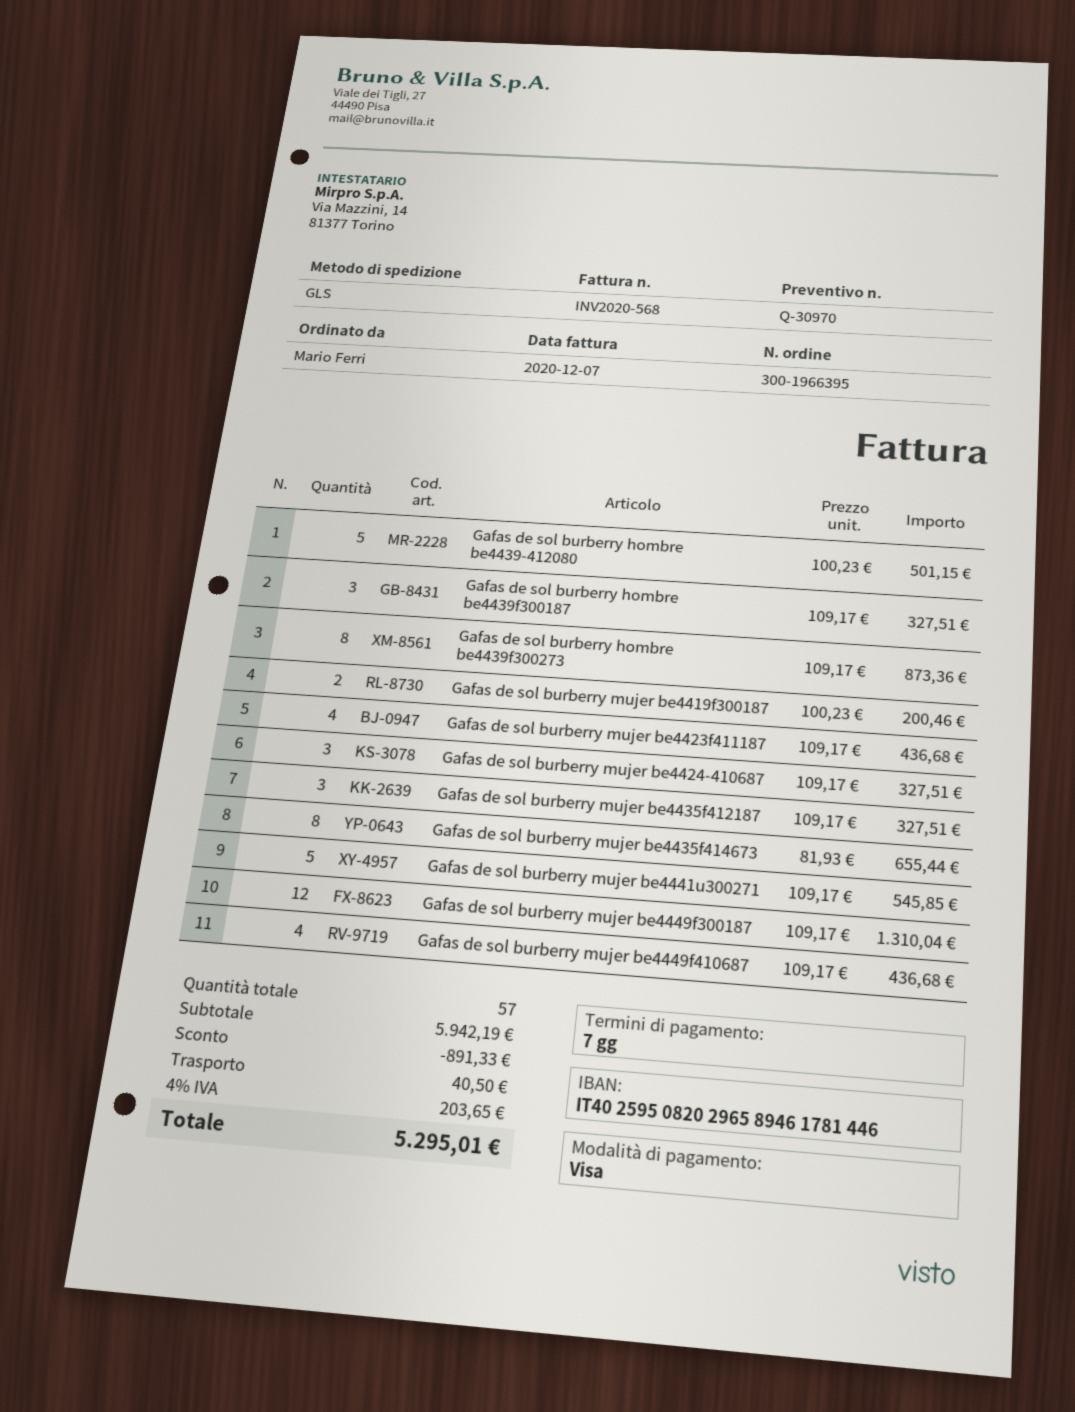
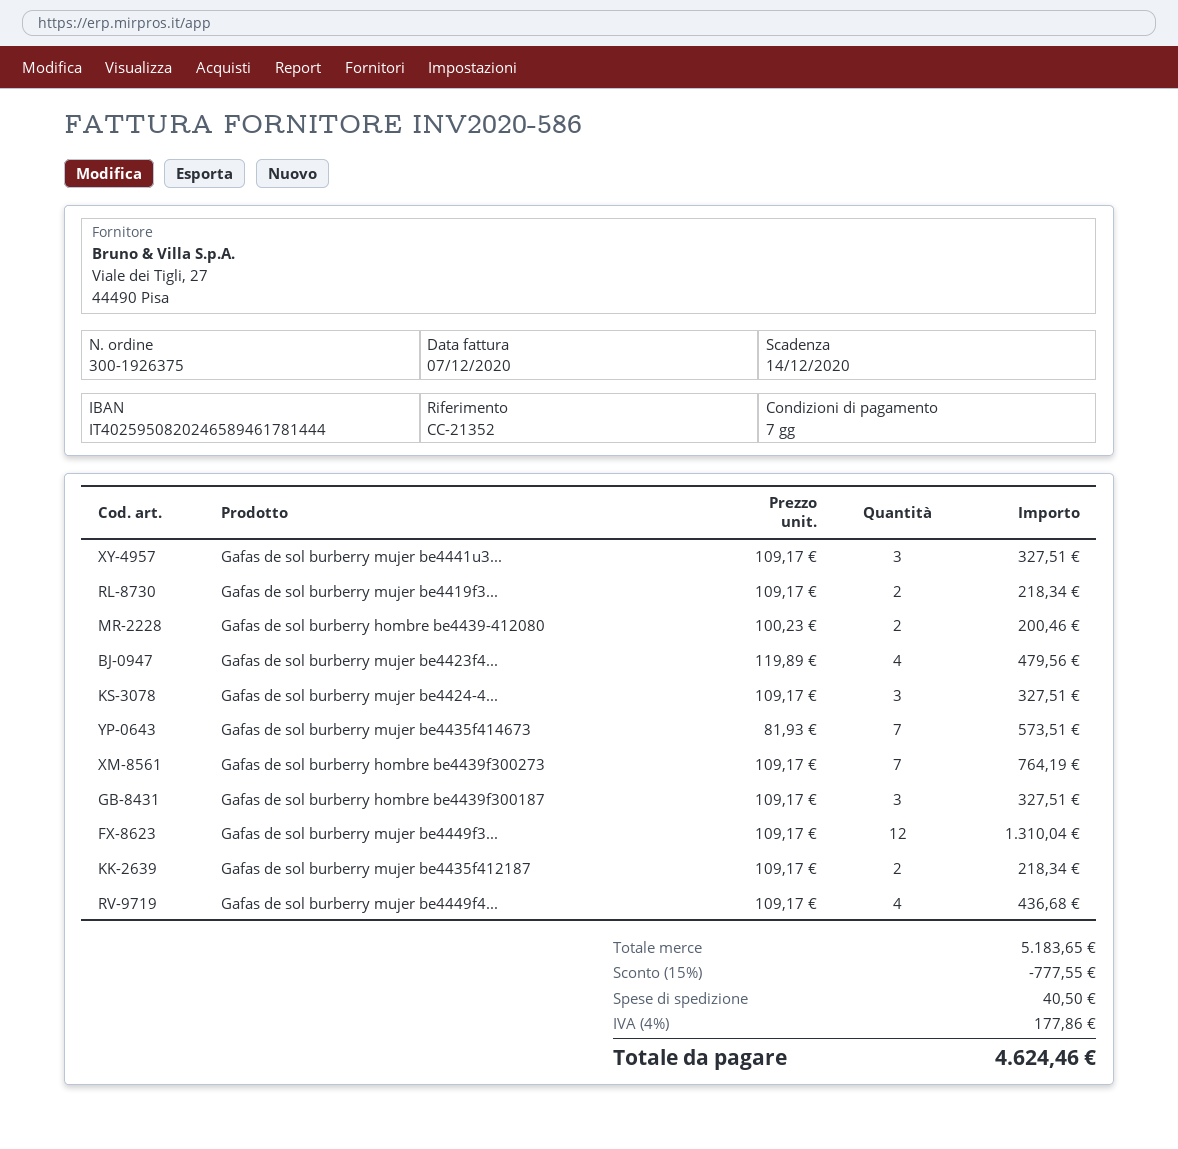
order number: 300-1966395 -> 300-1926375
invoice number: INV2020-568 -> INV2020-586
bank account: IT4025950820296589461781446 -> IT4025950820246589461781444
Gafas de sol burberry hombre be4439-412080: 5 x 100.23 = 501.15 -> 2 x 100.23 = 200.46
Gafas de sol burberry hombre be4439f300273: 8 x 109.17 = 873.36 -> 7 x 109.17 = 764.19
Gafas de sol burberry mujer be4419f300187: 2 x 100.23 = 200.46 -> 2 x 109.17 = 218.34
Gafas de sol burberry mujer be4423f411187: 4 x 109.17 = 436.68 -> 4 x 119.89 = 479.56
Gafas de sol burberry mujer be4435f412187: 3 x 109.17 = 327.51 -> 2 x 109.17 = 218.34
Gafas de sol burberry mujer be4435f414673: 8 x 81.93 = 655.44 -> 7 x 81.93 = 573.51
Gafas de sol burberry mujer be4441u300271: 5 x 109.17 = 545.85 -> 3 x 109.17 = 327.51
subtotal: 5942.19 -> 5183.65
discount: 891.33 -> 777.55
tax: 4% = 203.65 -> 4% = 177.86
total: 5295.01 -> 4624.46

